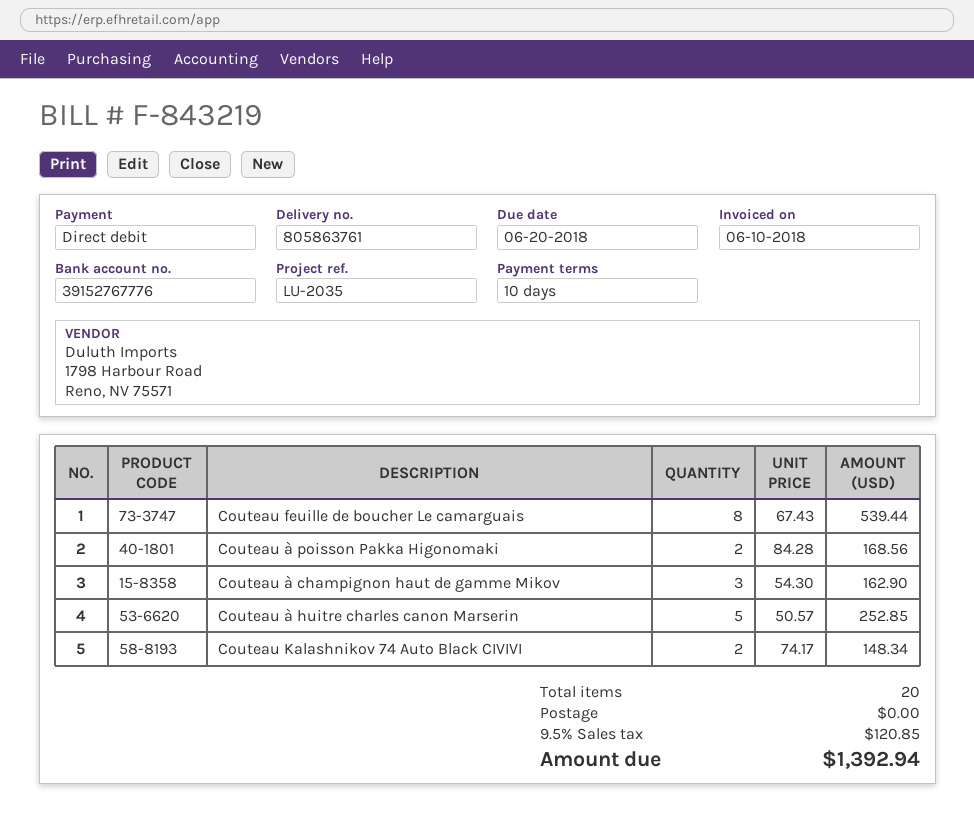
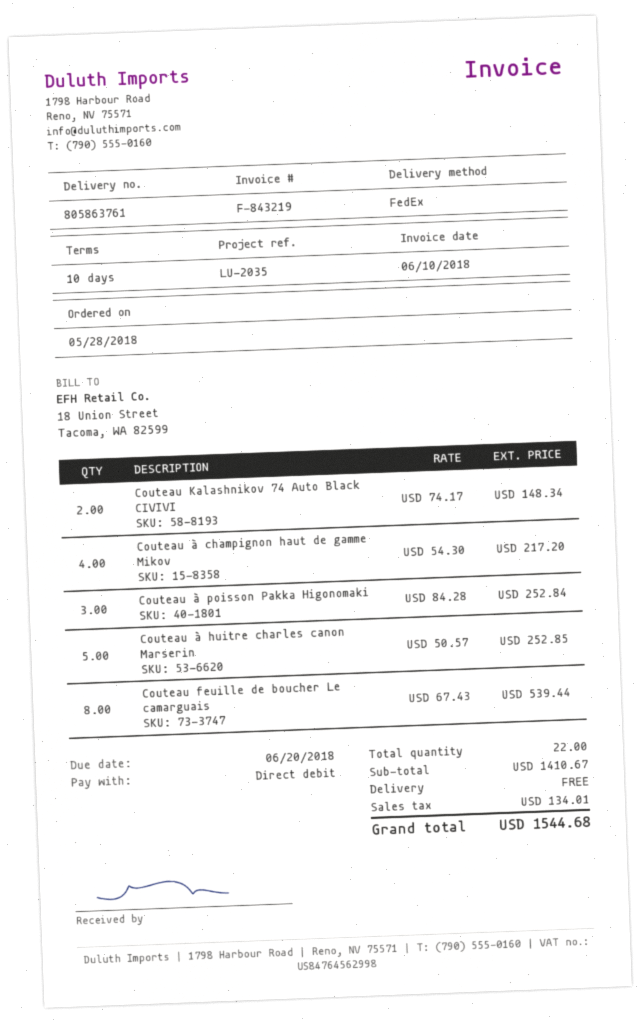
Couteau à poisson Pakka Higonomaki: 2 x 84.28 = 168.56 -> 3 x 84.28 = 252.84
Couteau à champignon haut de gamme Mikov: 3 x 54.30 = 162.90 -> 4 x 54.30 = 217.20
total quantity: 20 -> 22
tax: 120.85 -> 134.01
total: 1392.94 -> 1544.68

